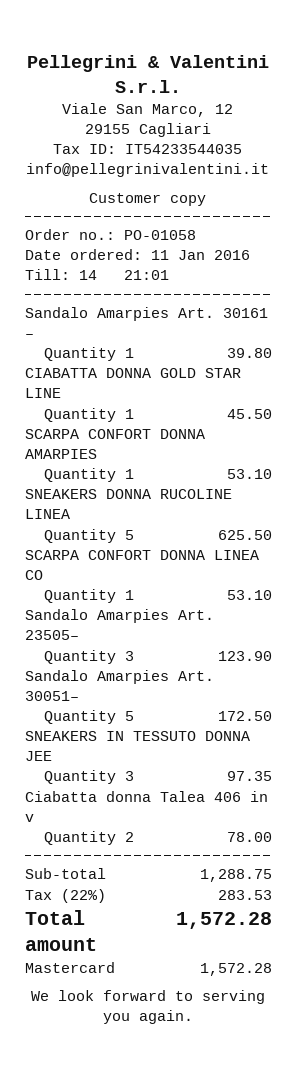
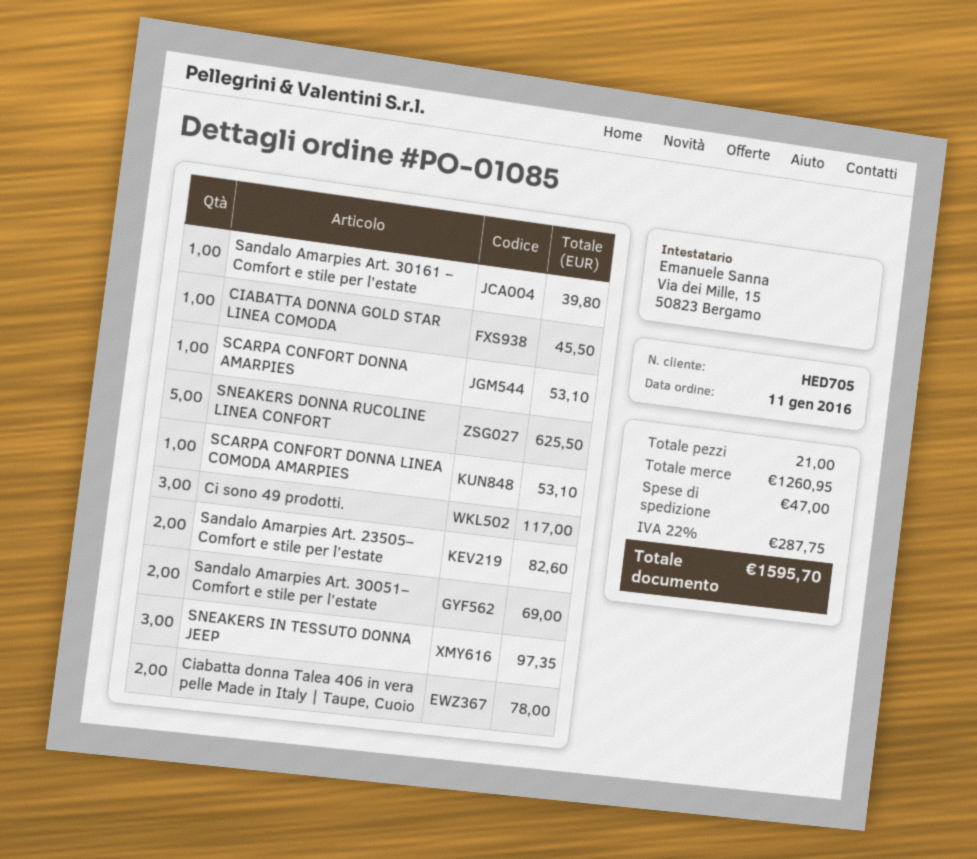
order number: PO-01058 -> PO-01085
Sandalo Amarpies Art. 23505–: 3 for 123.90 -> 2 for 82.60
Sandalo Amarpies Art. 30051–: 5 for 172.50 -> 2 for 69.00
Ci sono 49 prodotti.: none -> 3 for 117.00
subtotal: 1288.75 -> 1260.95
shipping: none -> 47.00
tax: 22% = 283.53 -> 22% = 287.75
total: 1572.28 -> 1595.70

